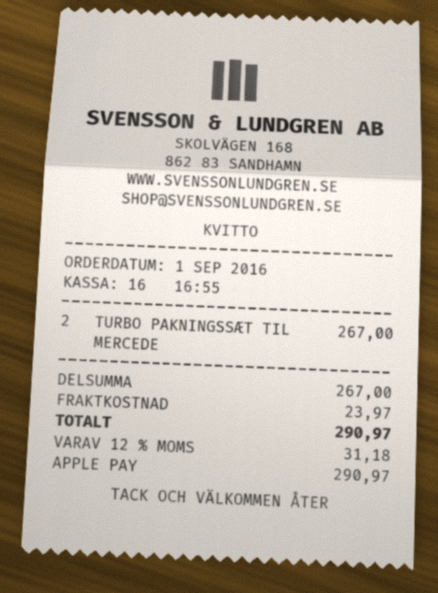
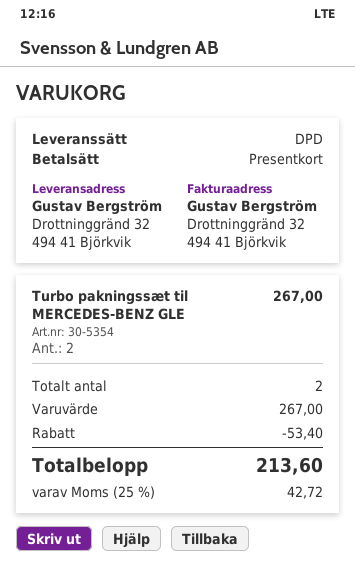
payment method: Apple Pay -> gift card
discount: none -> 53.40
shipping: 23.97 -> none
tax: 12% = 31.18 -> 25% = 42.72
total: 290.97 -> 213.60

